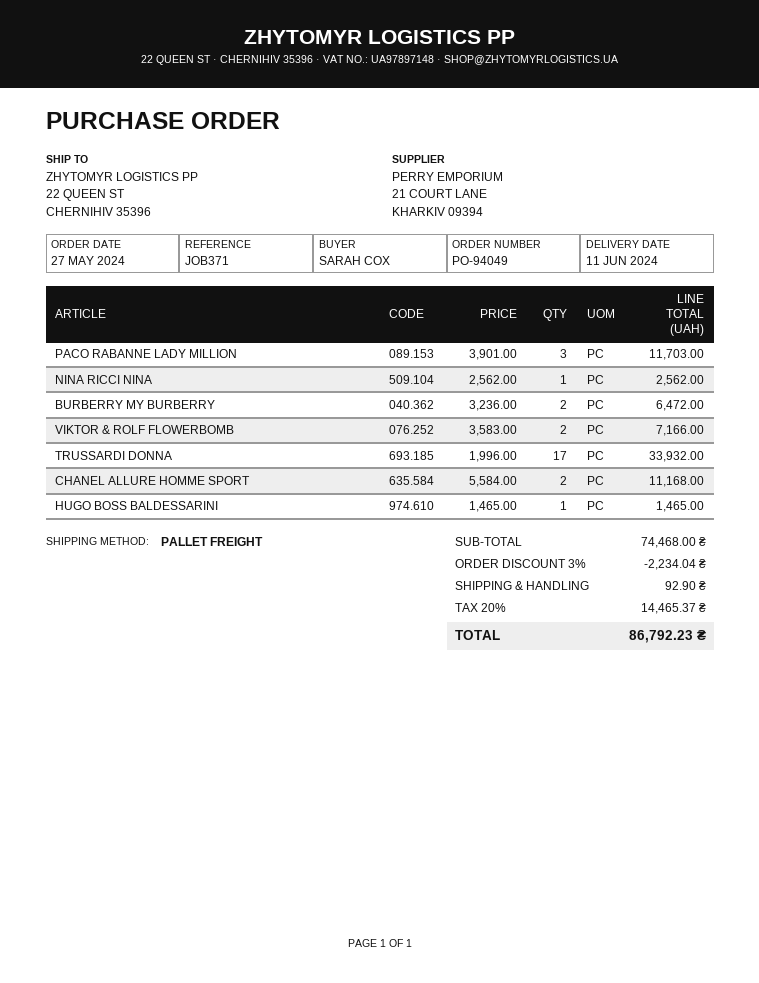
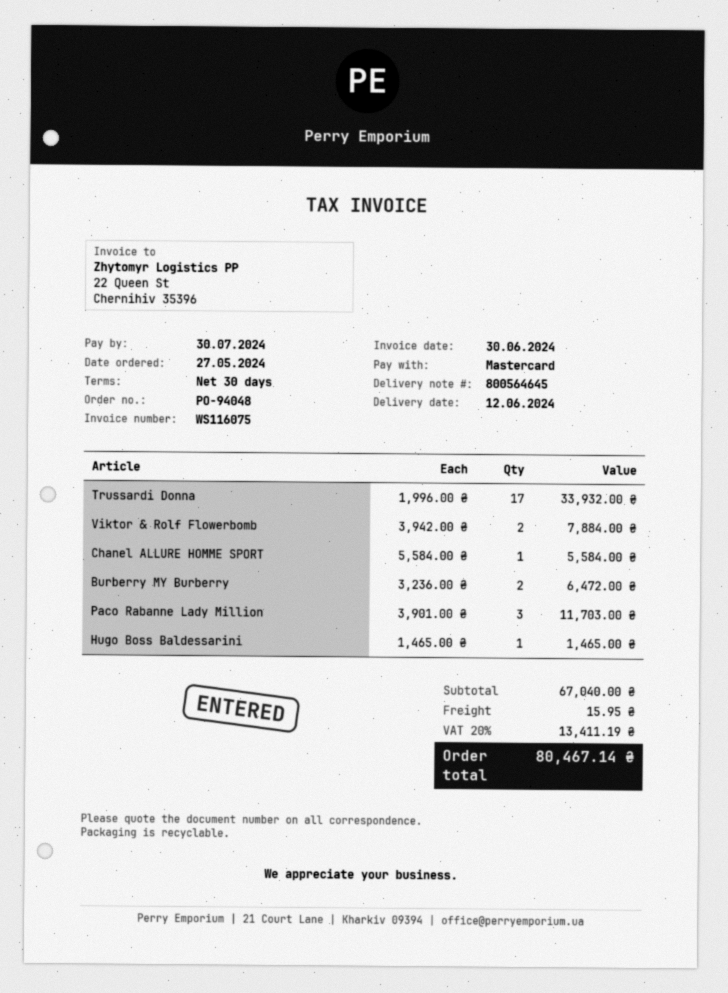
order number: PO-94049 -> PO-94048
delivery date: 2024-06-11 -> 2024-06-12
NINA RICCI NINA: 1 x 2562.00 = 2562.00 -> none
VIKTOR & ROLF FLOWERBOMB: 2 x 3583.00 = 7166.00 -> 2 x 3942.00 = 7884.00
CHANEL ALLURE HOMME SPORT: 2 x 5584.00 = 11168.00 -> 1 x 5584.00 = 5584.00
subtotal: 74468.00 -> 67040.00
discount: 3% = 2234.04 -> none
shipping: 92.90 -> 15.95
tax: 20% = 14465.37 -> 20% = 13411.19
total: 86792.23 -> 80467.14

